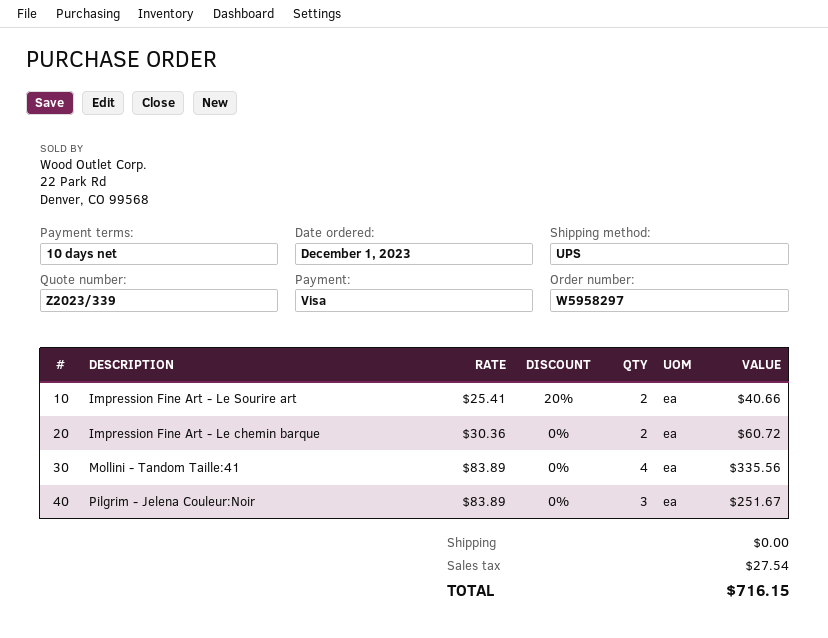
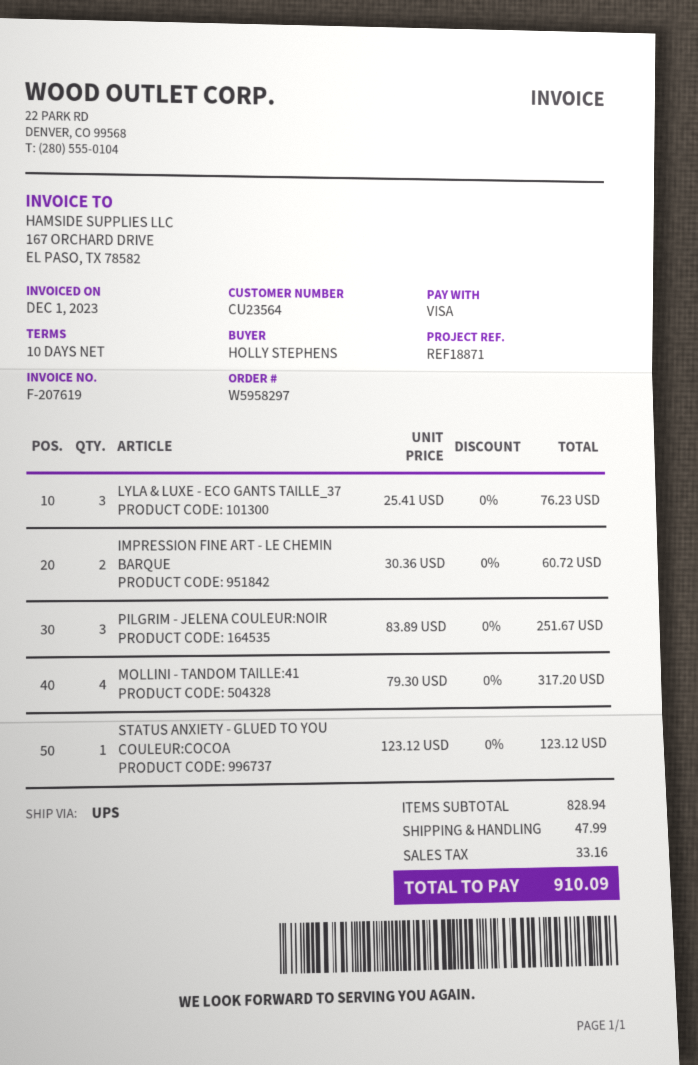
Impression Fine Art - Le Sourire art: 2 x 25.41 - 20% = 40.66 -> none
Mollini - Tandom Taille:41: 4 x 83.89 = 335.56 -> 4 x 79.30 = 317.20
LYLA & LUXE - ECO GANTS TAILLE_37: none -> 3 x 25.41 = 76.23
STATUS ANXIETY - GLUED TO YOU COULEUR:COCOA: none -> 1 x 123.12 = 123.12
shipping: 0.00 -> 47.99
tax: 27.54 -> 33.16
total: 716.15 -> 910.09

